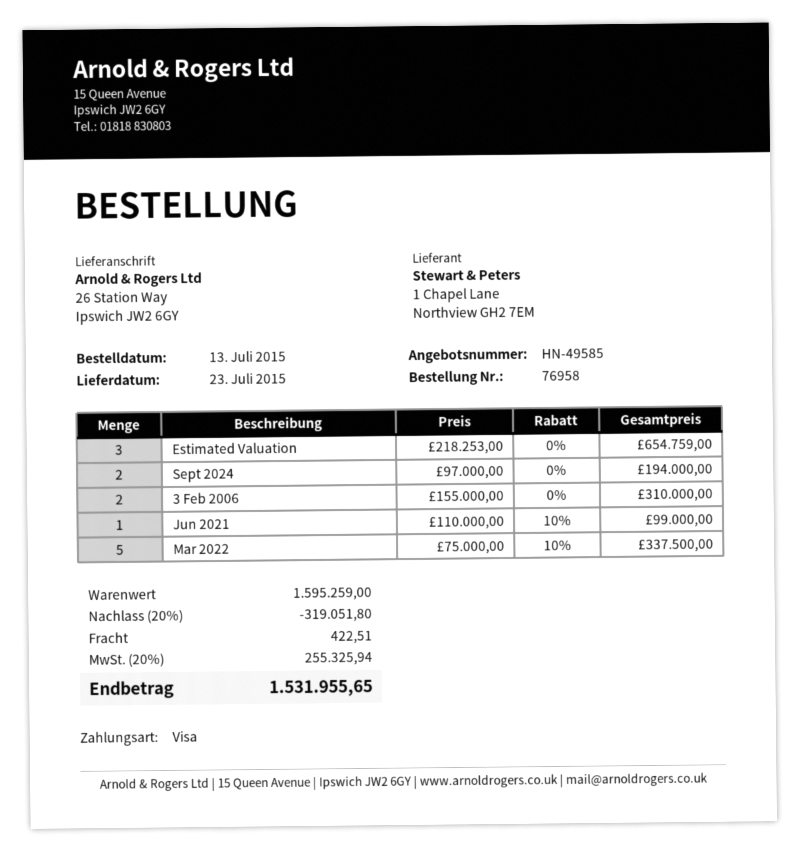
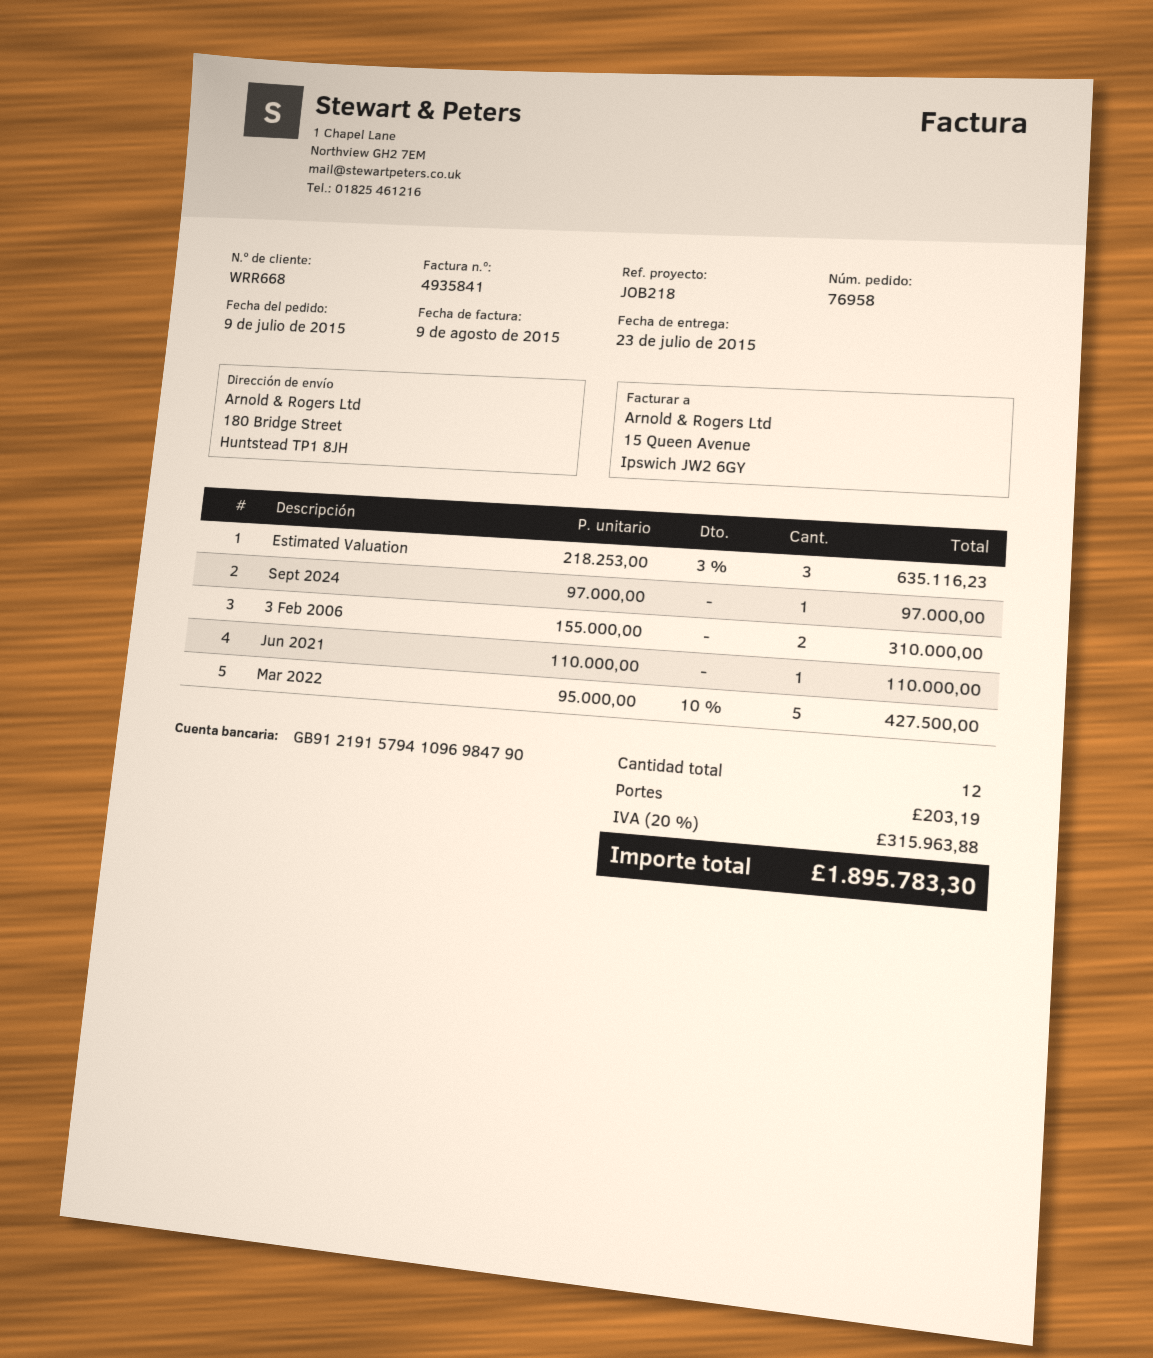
order date: 2015-07-13 -> 2015-07-09
ship to: 26 Station Way, Ipswich JW2 6GY -> 180 Bridge Street, Huntstead TP1 8JH
Estimated Valuation: 3 x 218253.00 = 654759.00 -> 3 x 218253.00 - 3% = 635116.23
Sept 2024: 2 x 97000.00 = 194000.00 -> 1 x 97000.00 = 97000.00
Jun 2021: 1 x 110000.00 - 10% = 99000.00 -> 1 x 110000.00 = 110000.00
Mar 2022: 5 x 75000.00 - 10% = 337500.00 -> 5 x 95000.00 - 10% = 427500.00
discount: 20% = 319051.80 -> none
shipping: 422.51 -> 203.19
tax: 20% = 255325.94 -> 20% = 315963.88
total: 1531955.65 -> 1895783.30

